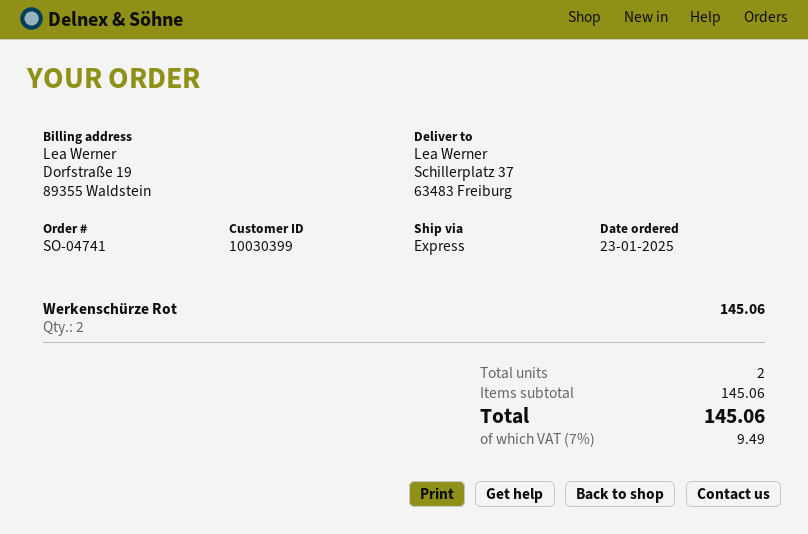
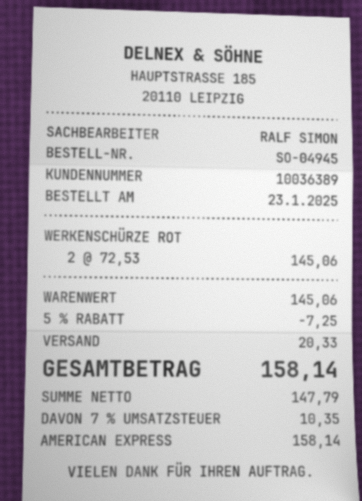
order number: SO-04741 -> SO-04945
customer number: 10030399 -> 10036389
discount: none -> 5% = 7.25
shipping: none -> 20.33
tax: 7% = 9.49 -> 7% = 10.35
total: 145.06 -> 158.14

